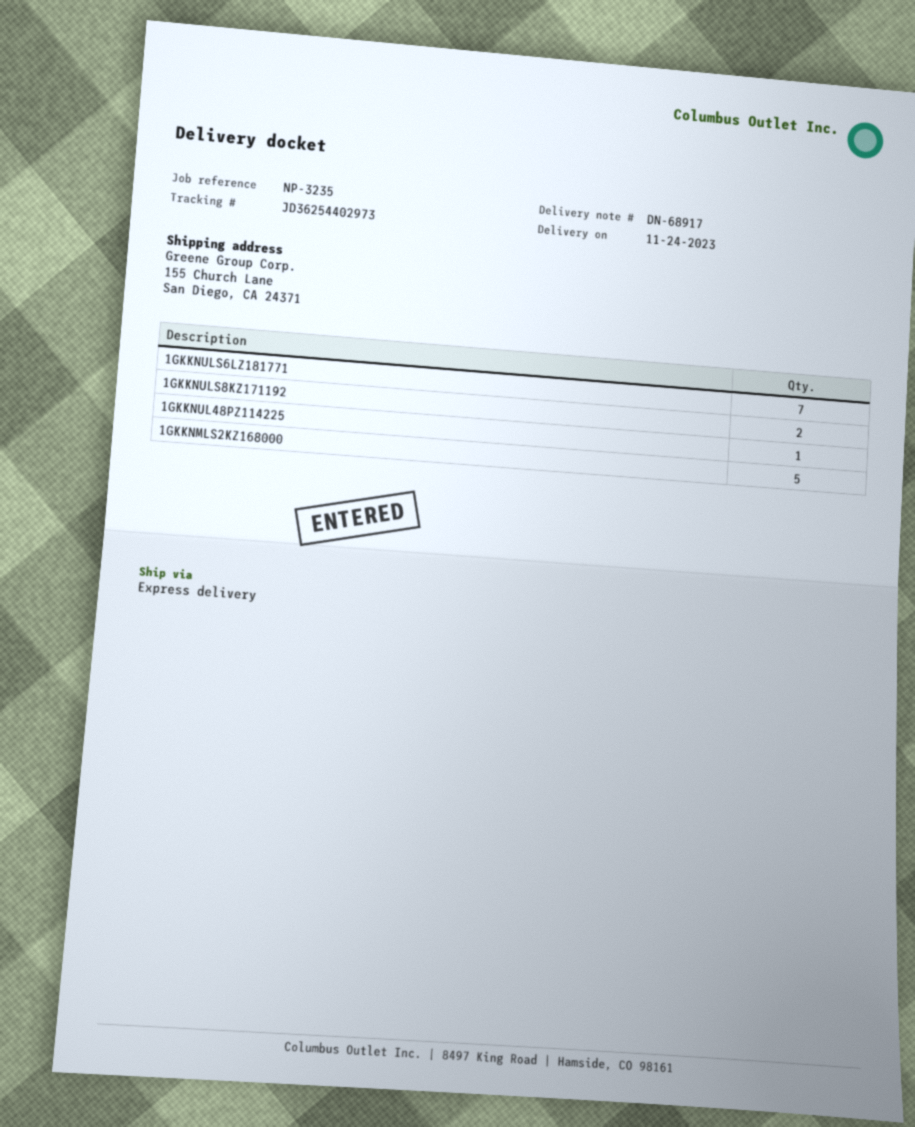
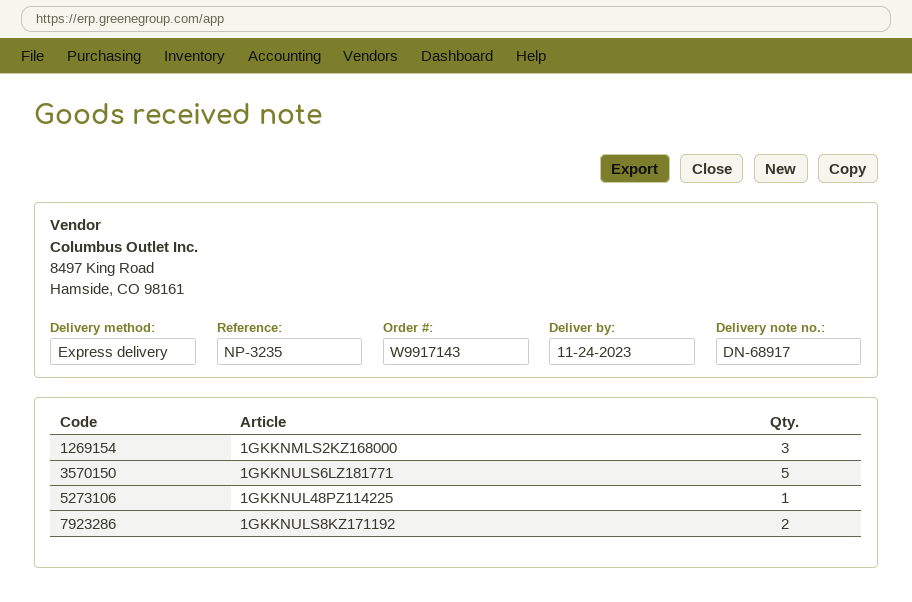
1GKKNULS6LZ181771: 7 -> 5
1GKKNMLS2KZ168000: 5 -> 3

